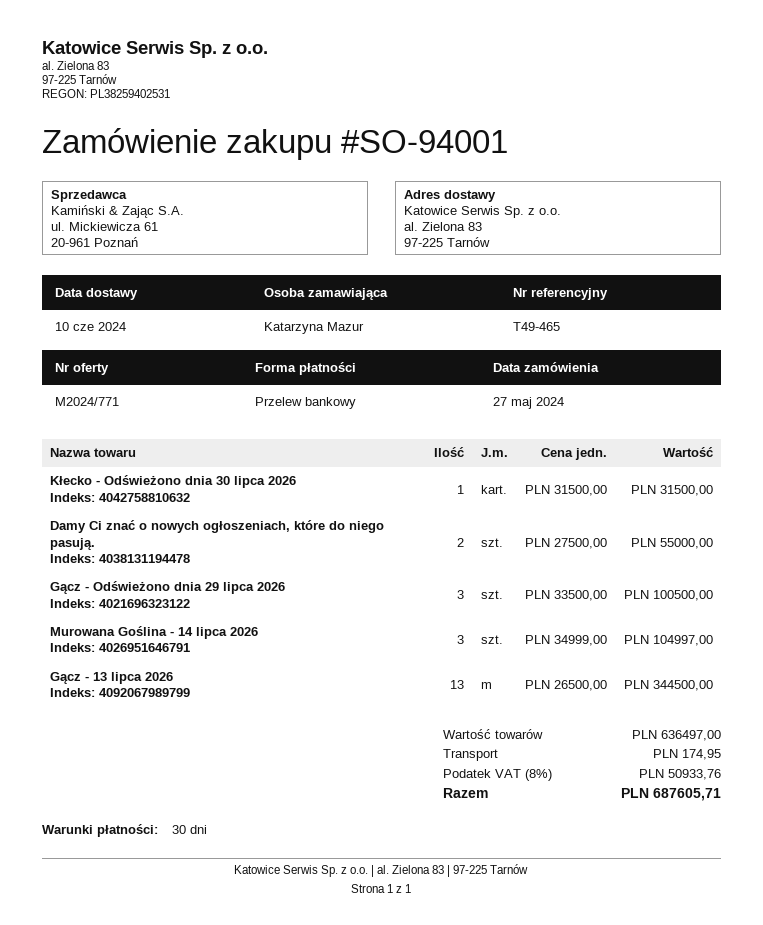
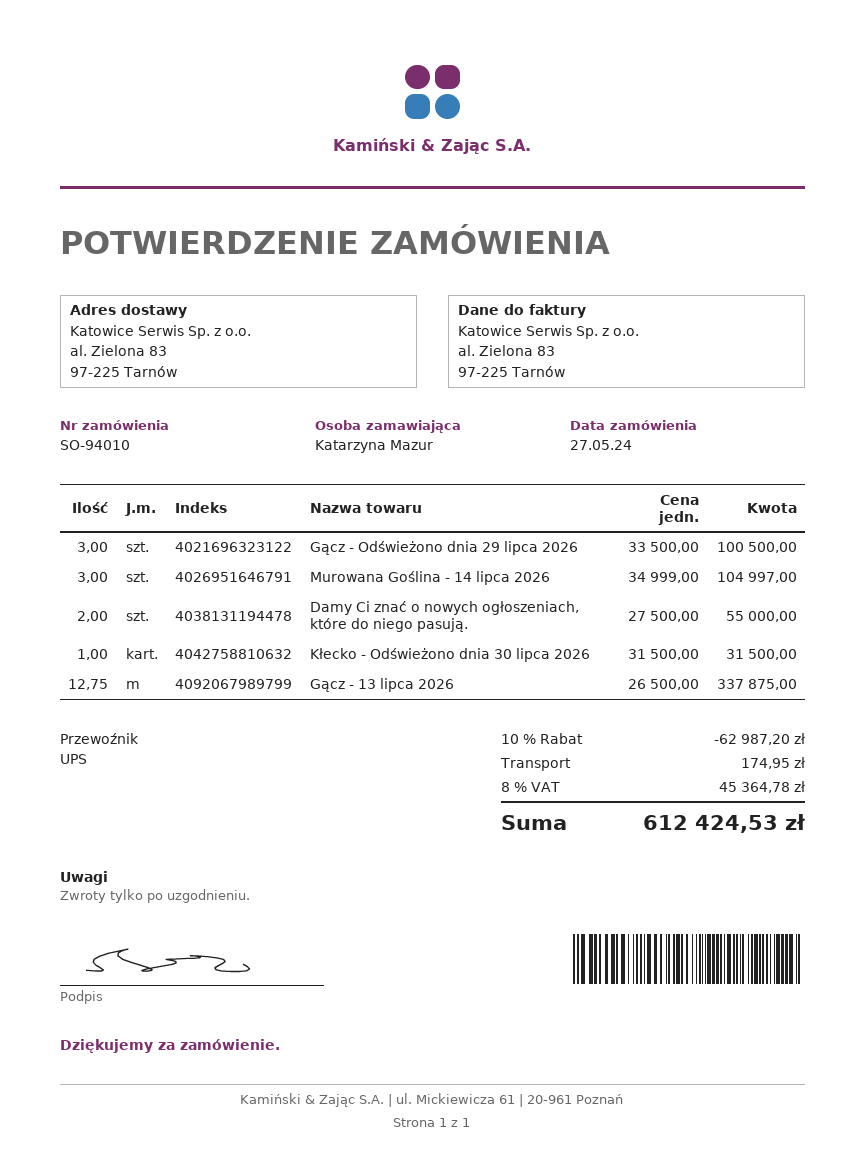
order number: SO-94001 -> SO-94010
Gącz - 13 lipca 2026: 13 x 26500.00 = 344500.00 -> 12.75 x 26500.00 = 337875.00
discount: none -> 10% = 62987.20
tax: 8% = 50933.76 -> 8% = 45364.78
total: 687605.71 -> 612424.53

